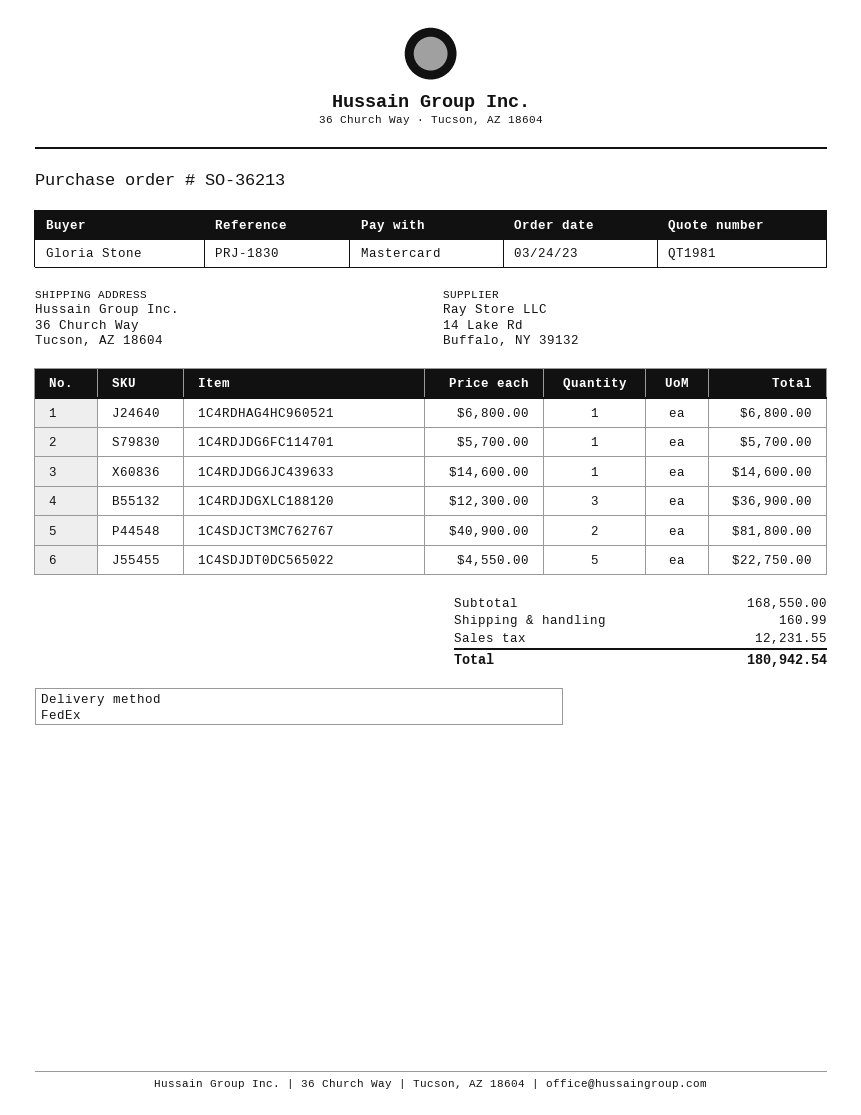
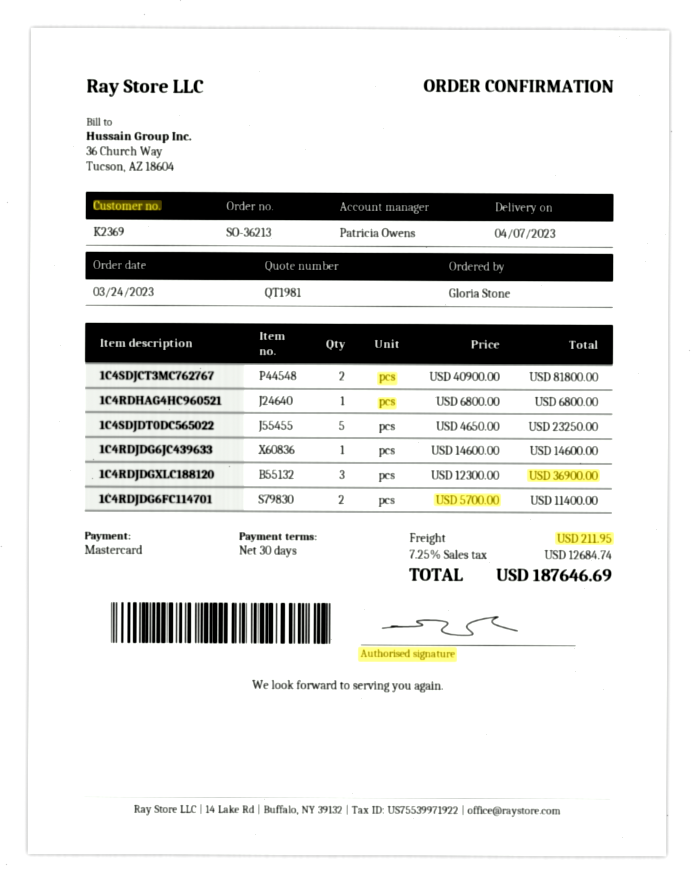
1C4RDJDG6FC114701: 1 x 5700.00 = 5700.00 -> 2 x 5700.00 = 11400.00
1C4SDJDT0DC565022: 5 x 4550.00 = 22750.00 -> 5 x 4650.00 = 23250.00
shipping: 160.99 -> 211.95
tax: 12231.55 -> 12684.74
total: 180942.54 -> 187646.69

